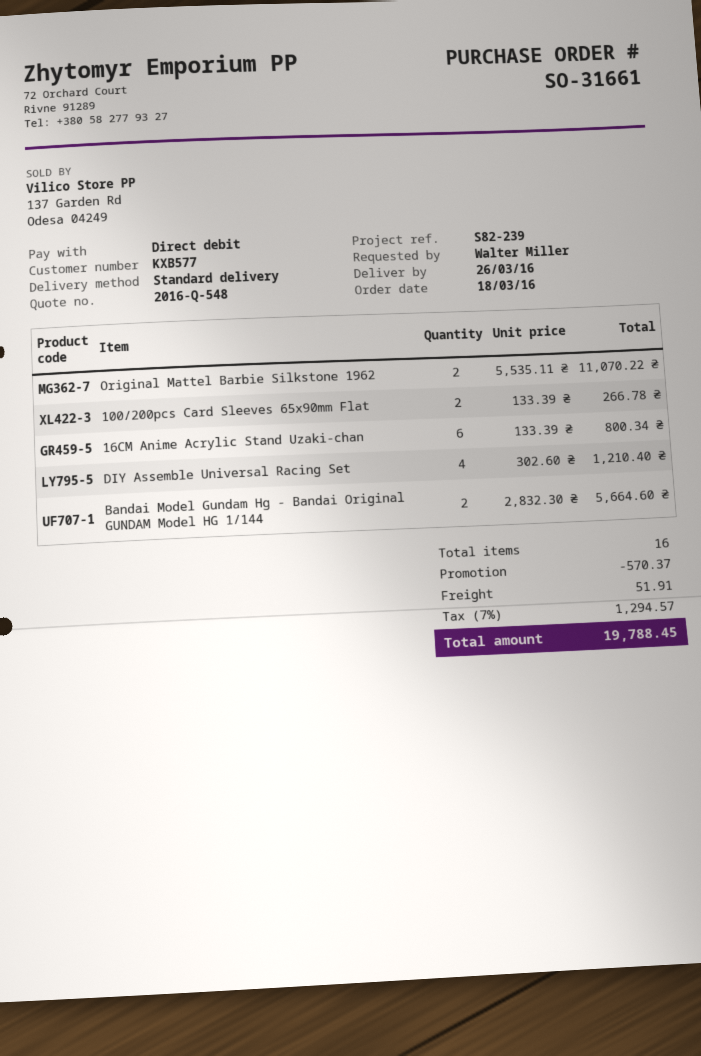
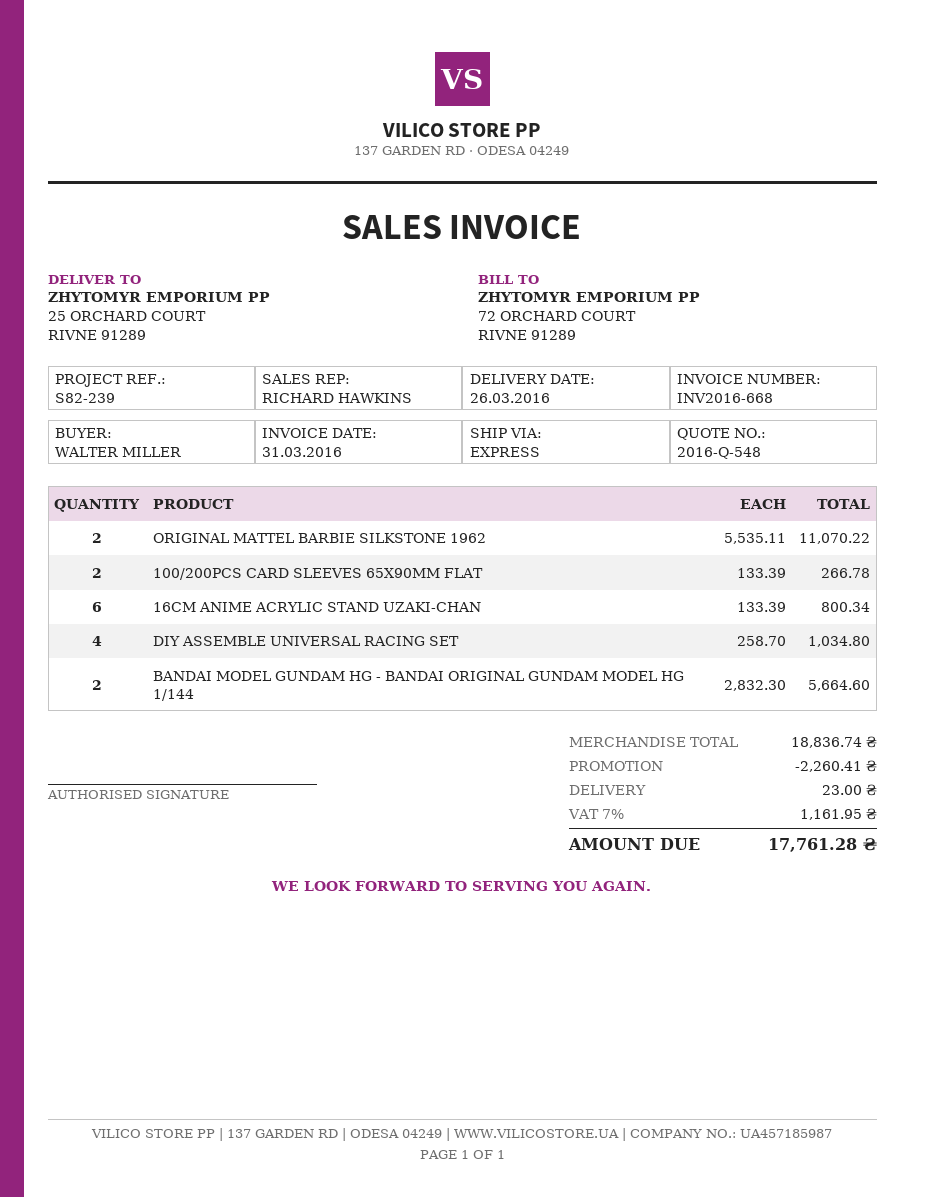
shipping method: standard -> express
DIY Assemble Universal Racing Set: 4 x 302.60 = 1210.40 -> 4 x 258.70 = 1034.80
discount: 570.37 -> 2260.41
shipping: 51.91 -> 23.00
tax: 7% = 1294.57 -> 7% = 1161.95
total: 19788.45 -> 17761.28

